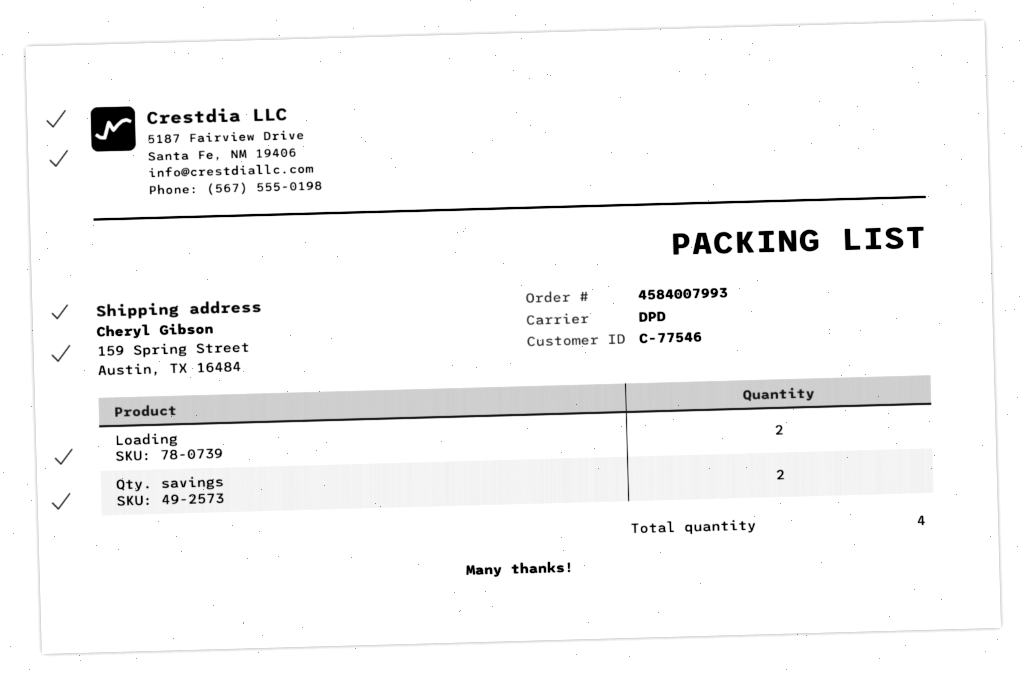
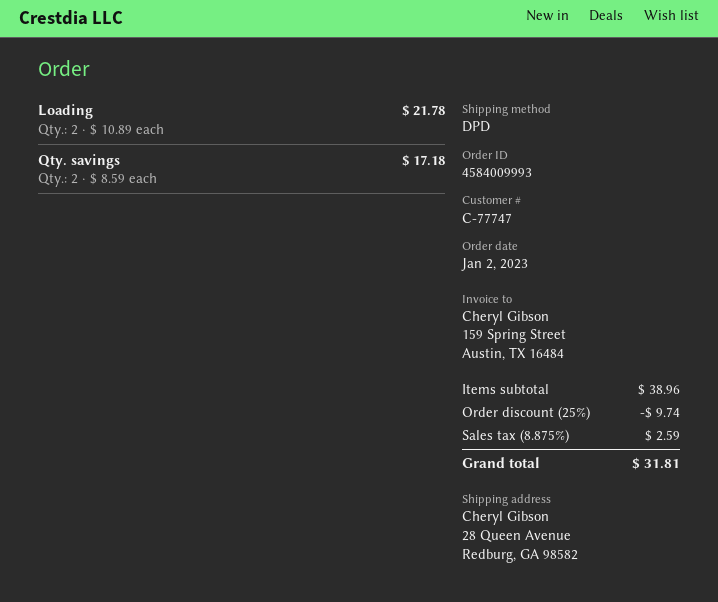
order number: 4584007993 -> 4584009993
customer number: C-77546 -> C-77747
ship to: 159 Spring Street, Austin, TX 16484 -> 28 Queen Avenue, Redburg, GA 98582

